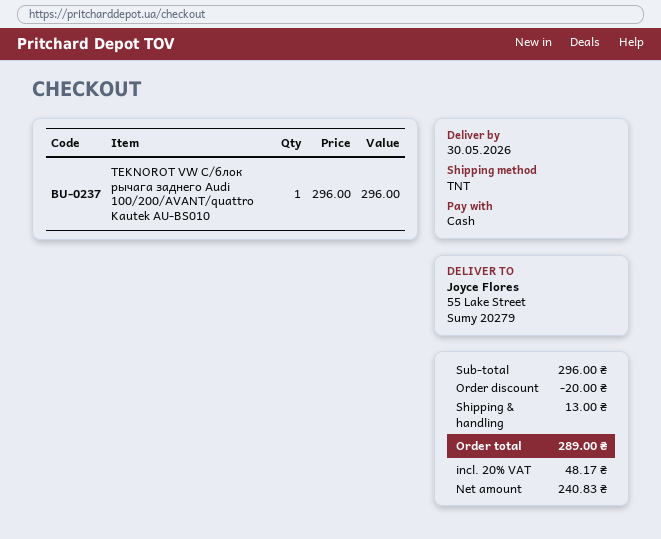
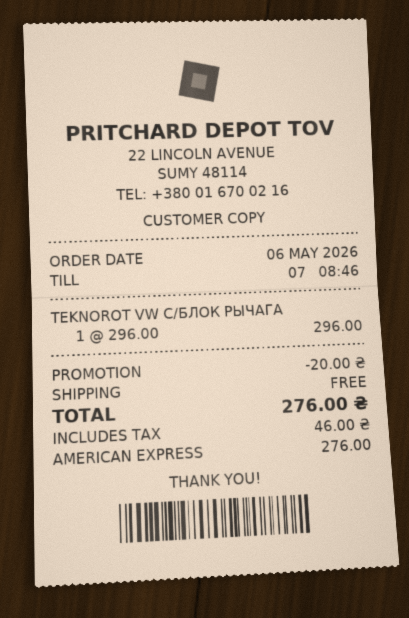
payment method: cash -> American Express
shipping: 13.00 -> 0.00
tax: 48.17 -> 46.00
total: 289.00 -> 276.00

